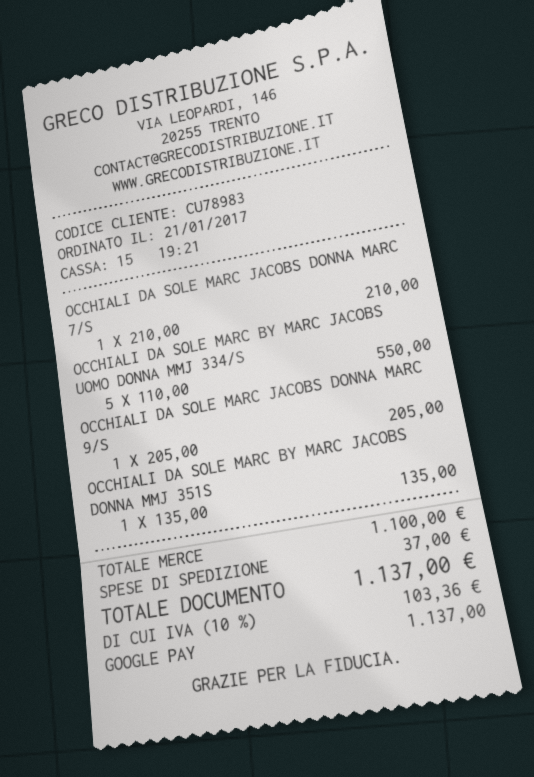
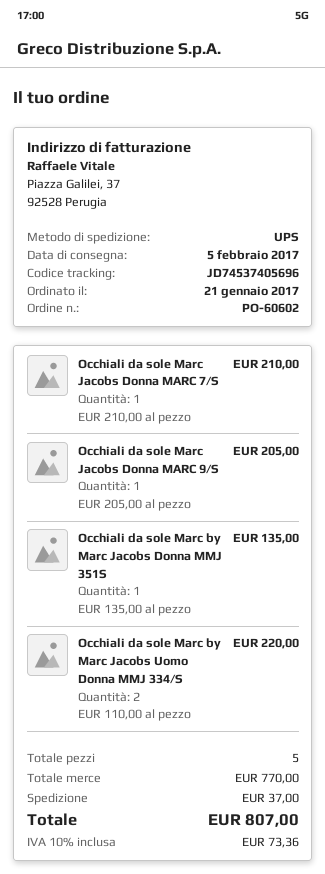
OCCHIALI DA SOLE MARC BY MARC JACOBS UOMO DONNA MMJ 334/S: 5 x 110.00 = 550.00 -> 2 x 110.00 = 220.00
subtotal: 1100.00 -> 770.00
tax: 10% = 103.36 -> 10% = 73.36
total: 1137.00 -> 807.00

